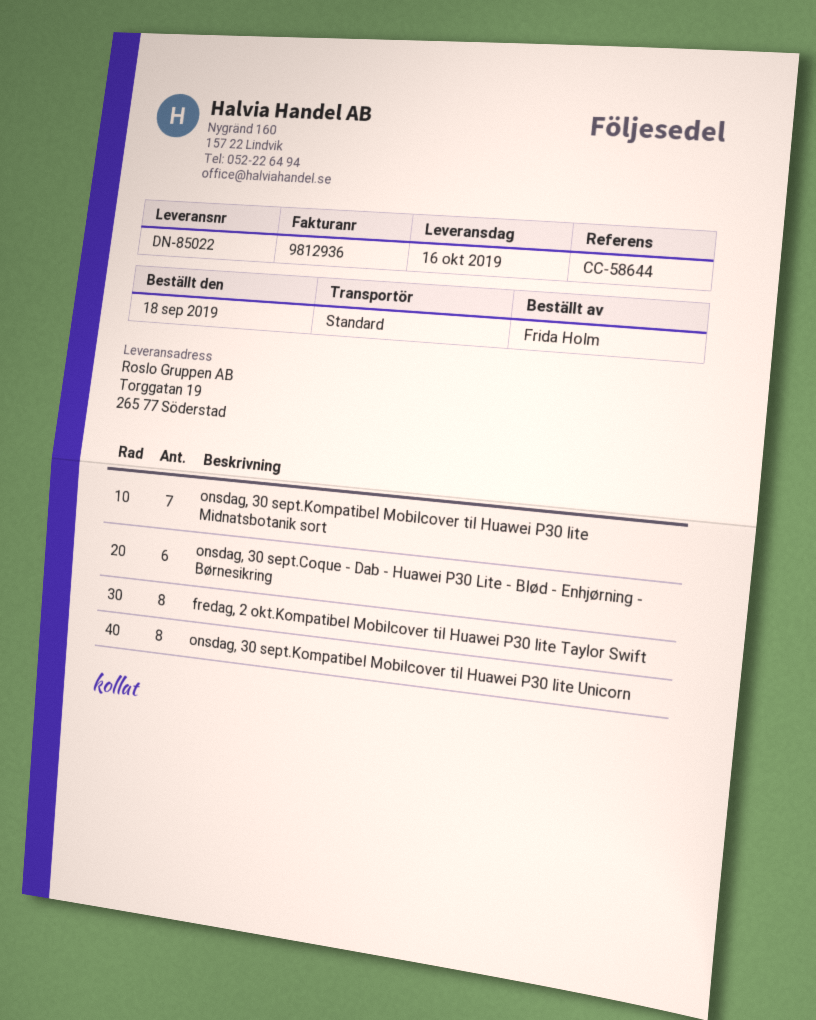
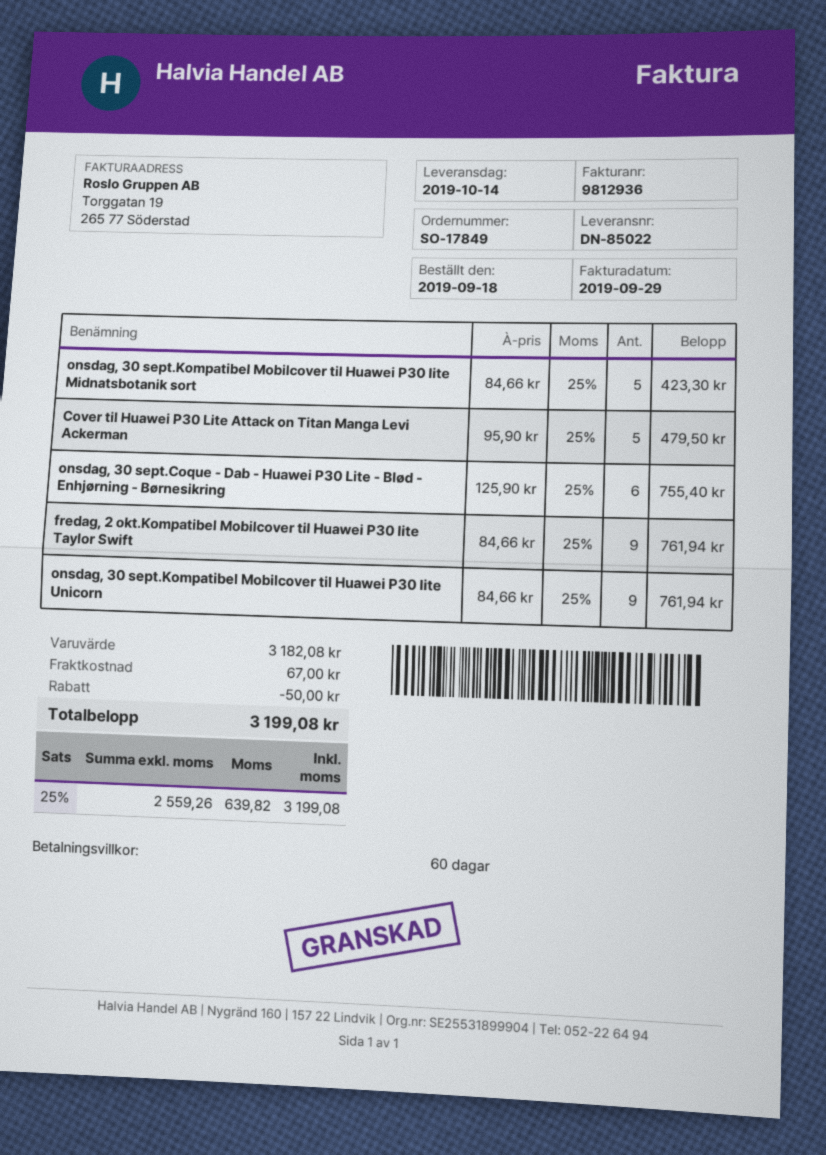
delivery date: 2019-10-16 -> 2019-10-14
onsdag, 30 sept.Kompatibel Mobilcover til Huawei P30 lite Midnatsbotanik sort: 7 -> 5
fredag, 2 okt.Kompatibel Mobilcover til Huawei P30 lite Taylor Swift: 8 -> 9
onsdag, 30 sept.Kompatibel Mobilcover til Huawei P30 lite Unicorn: 8 -> 9
Cover til Huawei P30 Lite Attack on Titan Manga Levi Ackerman: none -> 5

